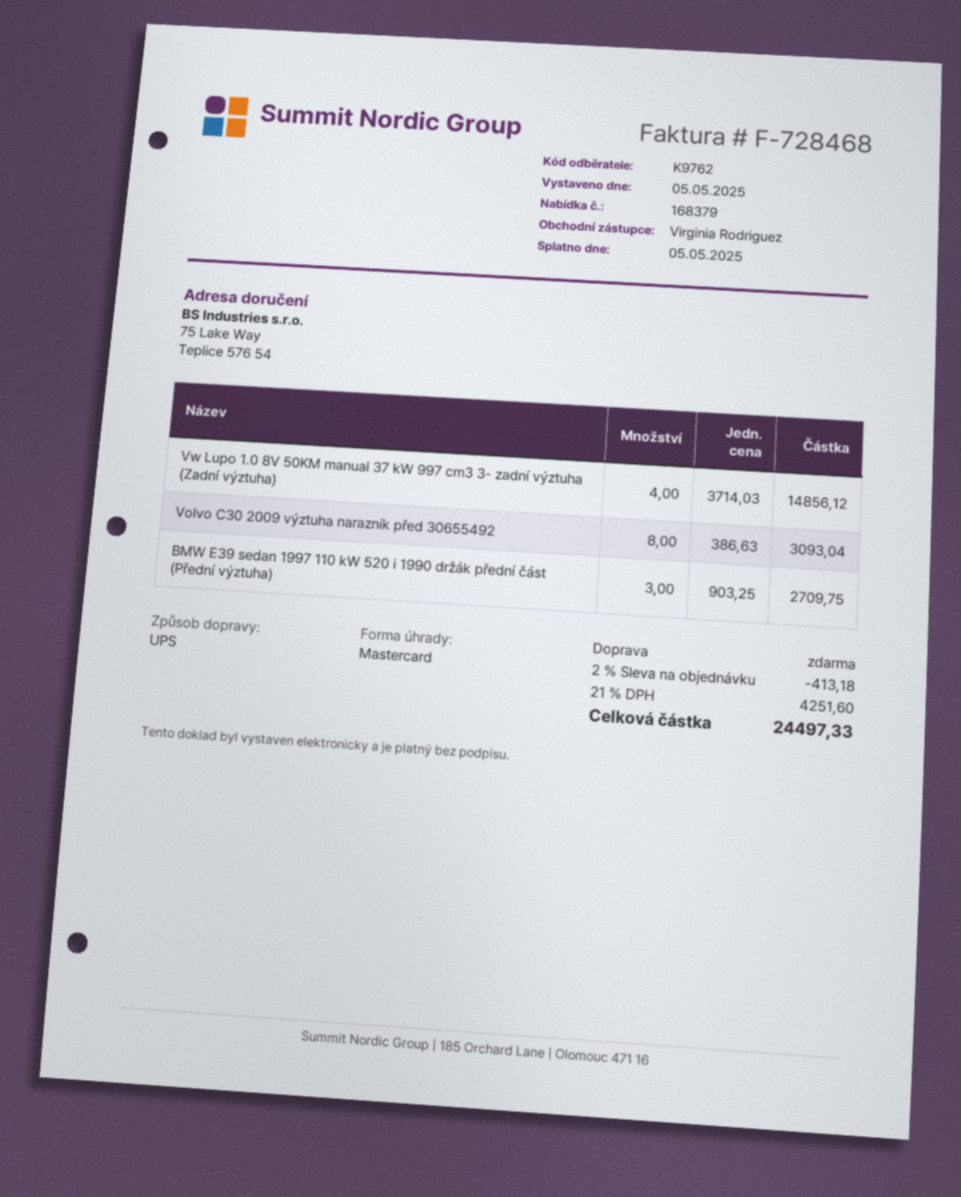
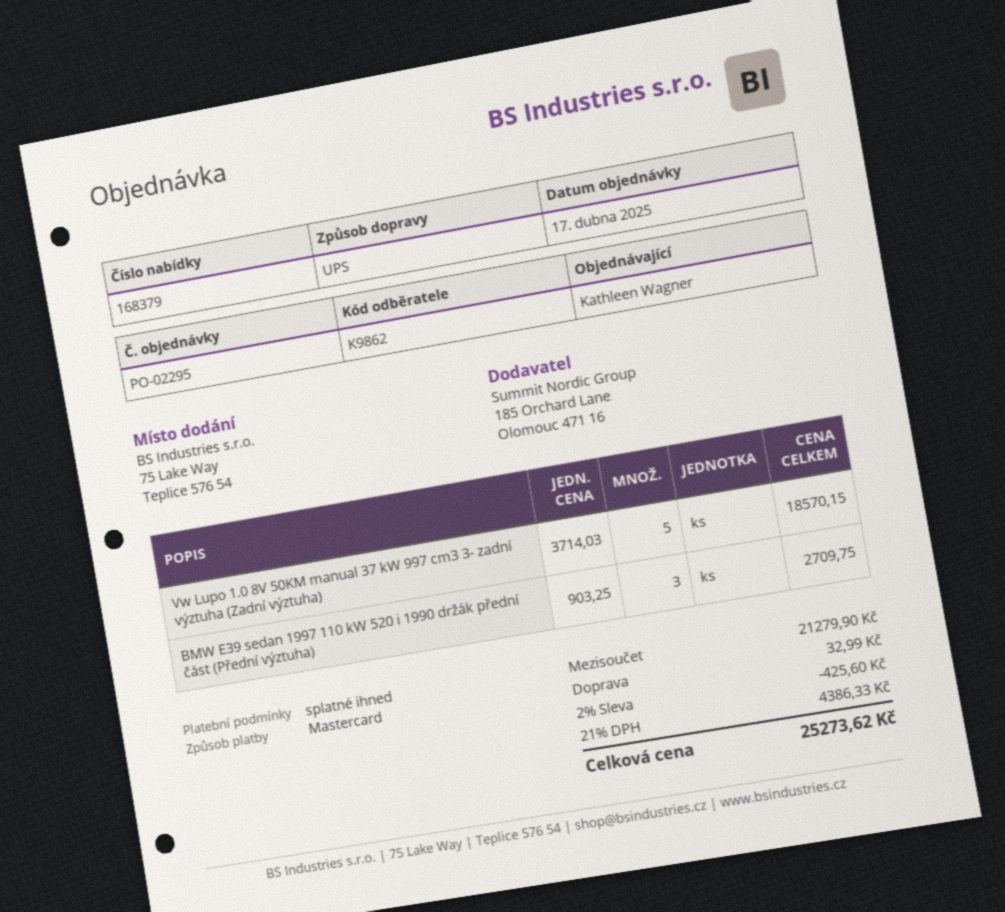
customer number: K9762 -> K9862
Vw Lupo 1.0 8V 50KM manual 37 kW 997 cm3 3- zadní výztuha (Zadní výztuha): 4 x 3714.03 = 14856.12 -> 5 x 3714.03 = 18570.15
Volvo C30 2009 výztuha narazník před 30655492: 8 x 386.63 = 3093.04 -> none
discount: 2% = 413.18 -> 2% = 425.60
shipping: 0.00 -> 32.99
tax: 21% = 4251.60 -> 21% = 4386.33
total: 24497.33 -> 25273.62

